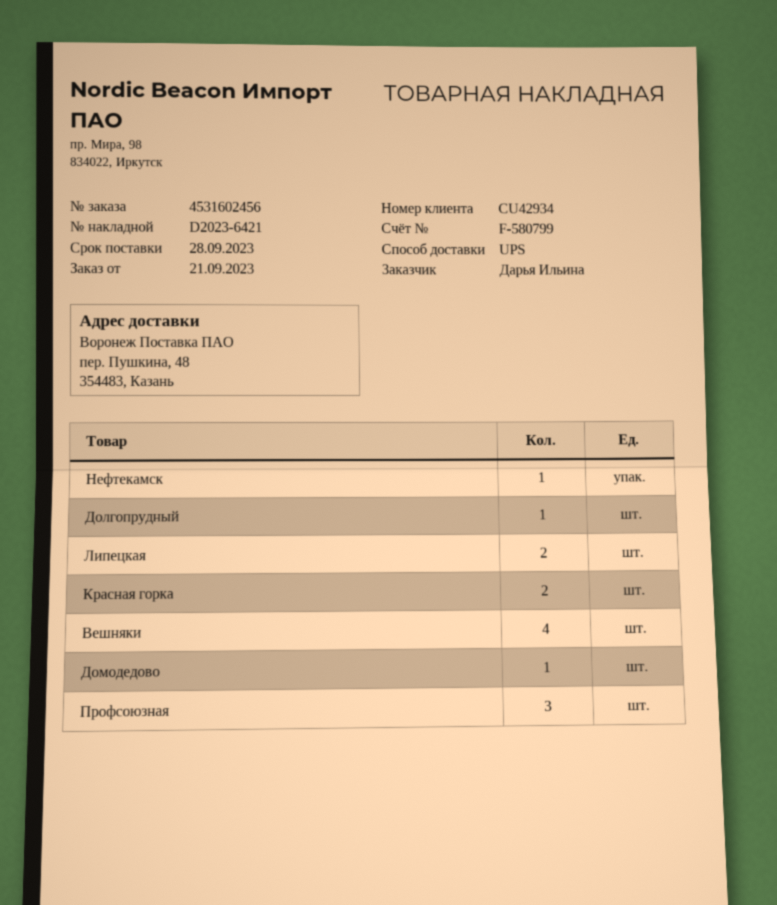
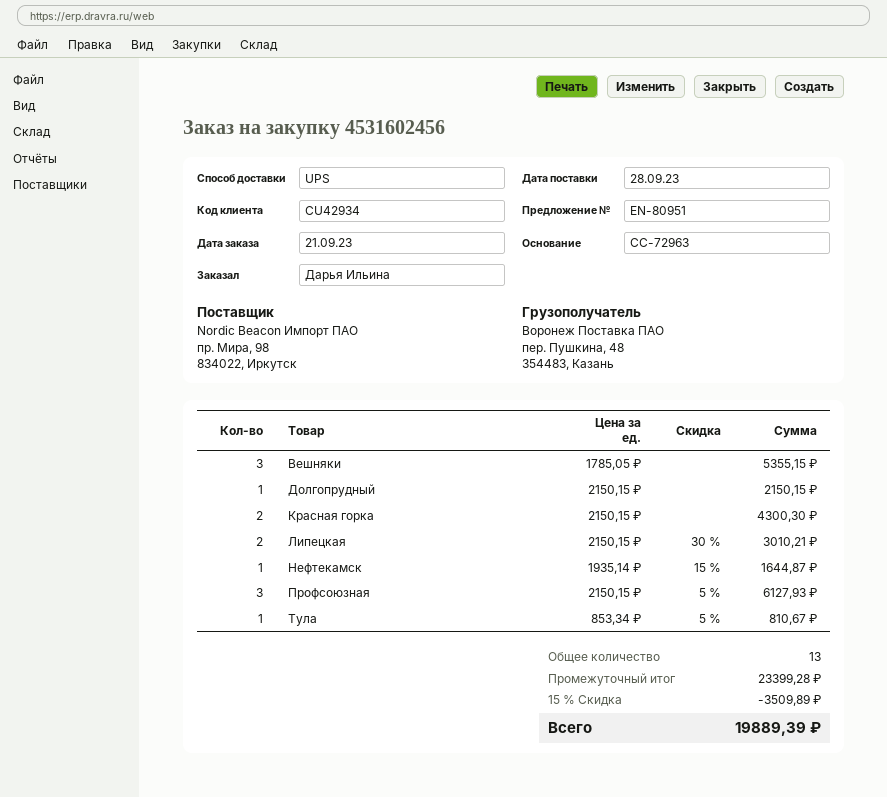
Вешняки: 4 -> 3
Домодедово: 1 -> none
Тула: none -> 1

